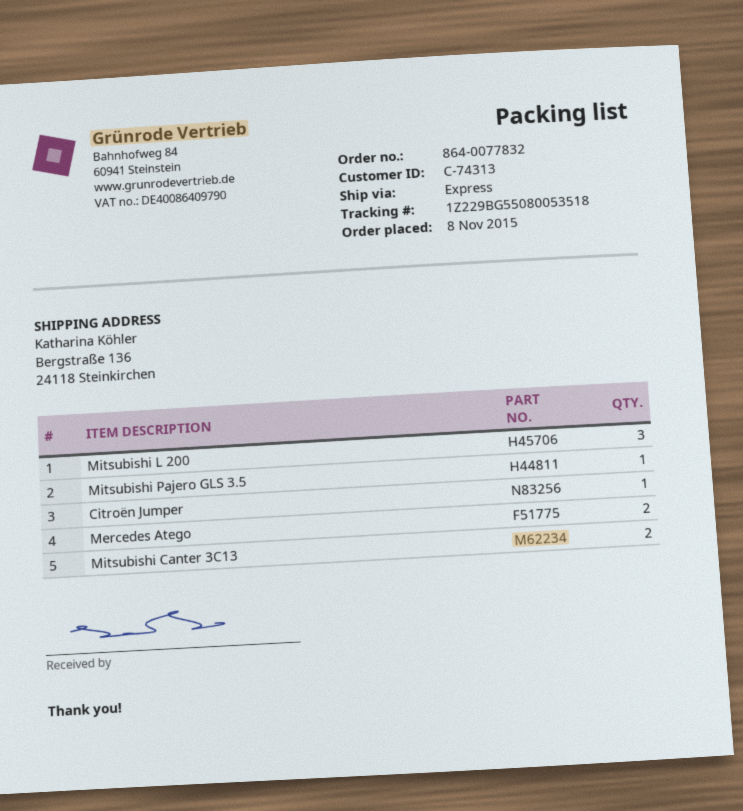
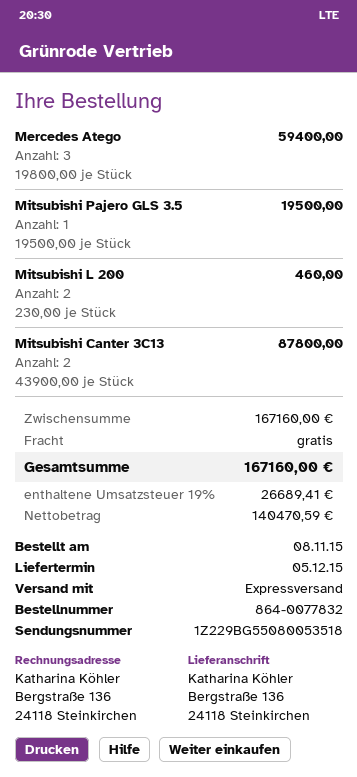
Mitsubishi L 200: 3 -> 2
Citroën Jumper: 1 -> none
Mercedes Atego: 2 -> 3

